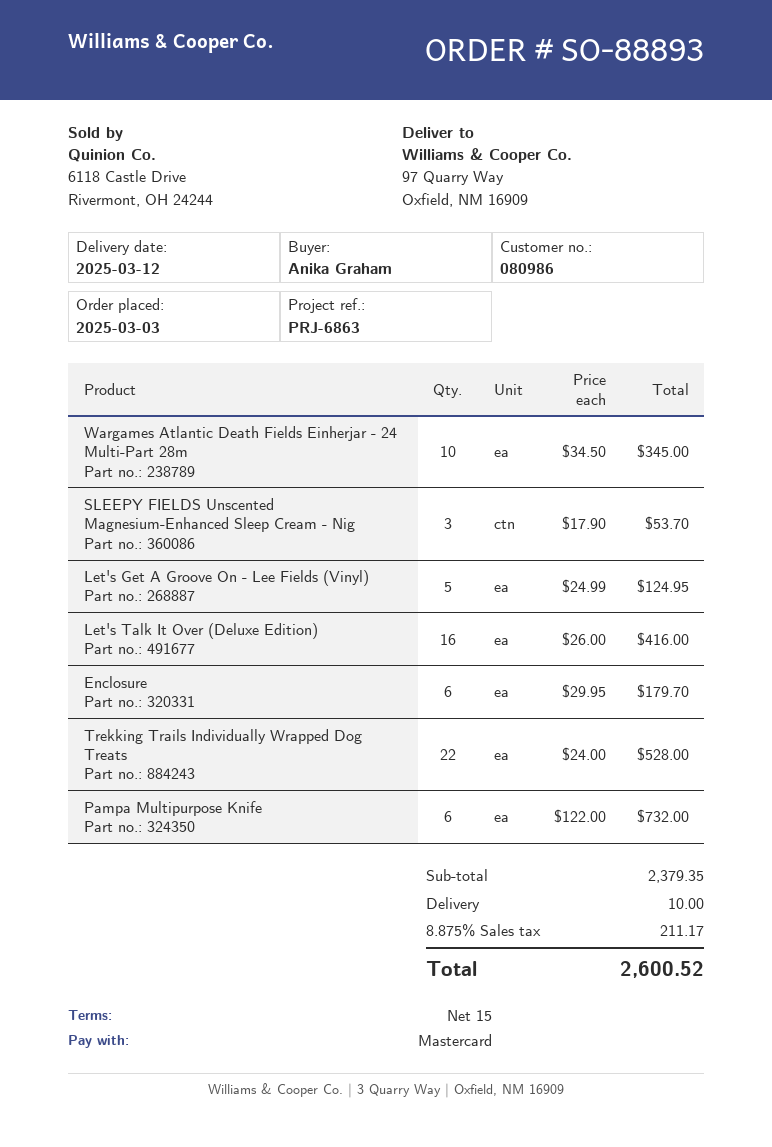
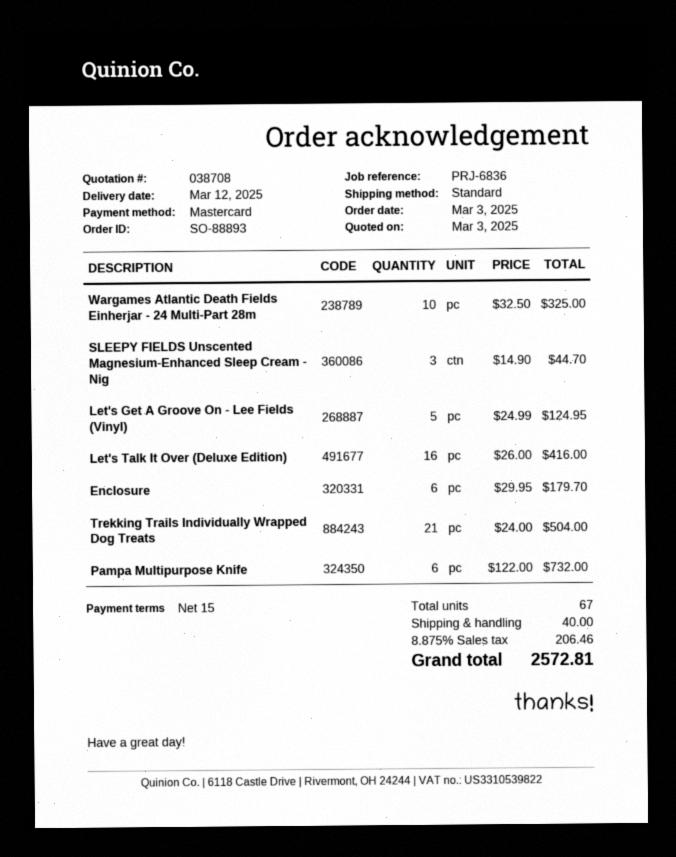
reference: PRJ-6863 -> PRJ-6836
Wargames Atlantic Death Fields Einherjar - 24 Multi-Part 28m: 10 x 34.50 = 345.00 -> 10 x 32.50 = 325.00
SLEEPY FIELDS Unscented Magnesium-Enhanced Sleep Cream - Nig: 3 x 17.90 = 53.70 -> 3 x 14.90 = 44.70
Trekking Trails Individually Wrapped Dog Treats: 22 x 24.00 = 528.00 -> 21 x 24.00 = 504.00
shipping: 10.00 -> 40.00
tax: 8.875% = 211.17 -> 8.875% = 206.46
total: 2600.52 -> 2572.81

